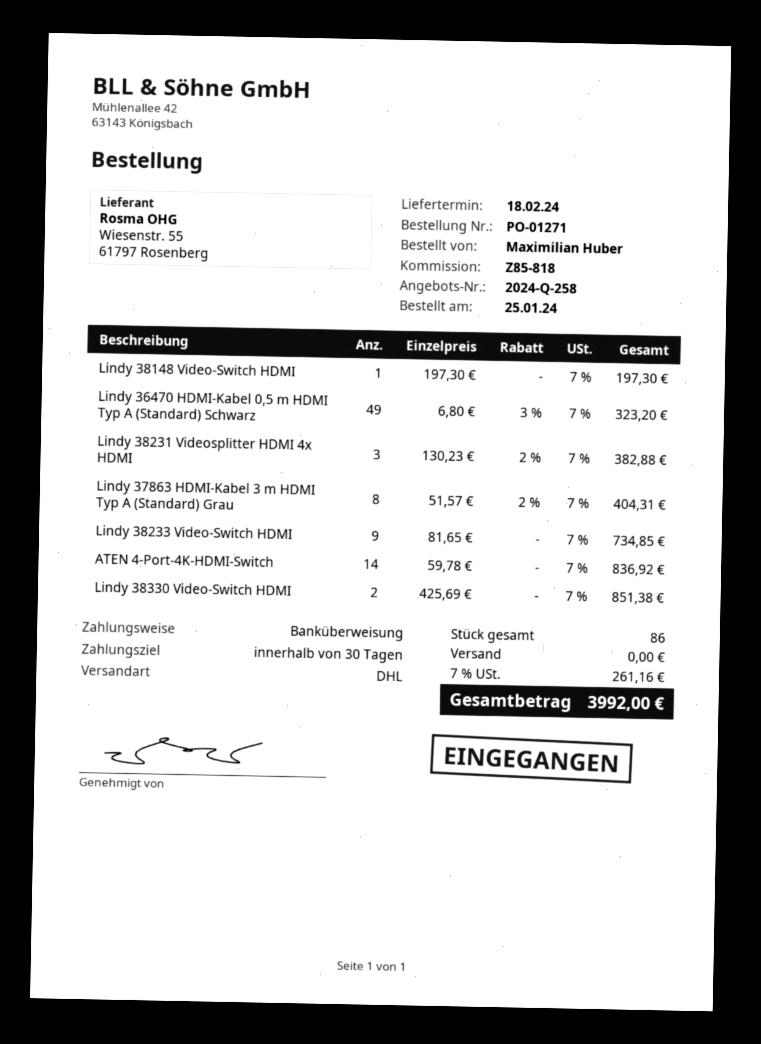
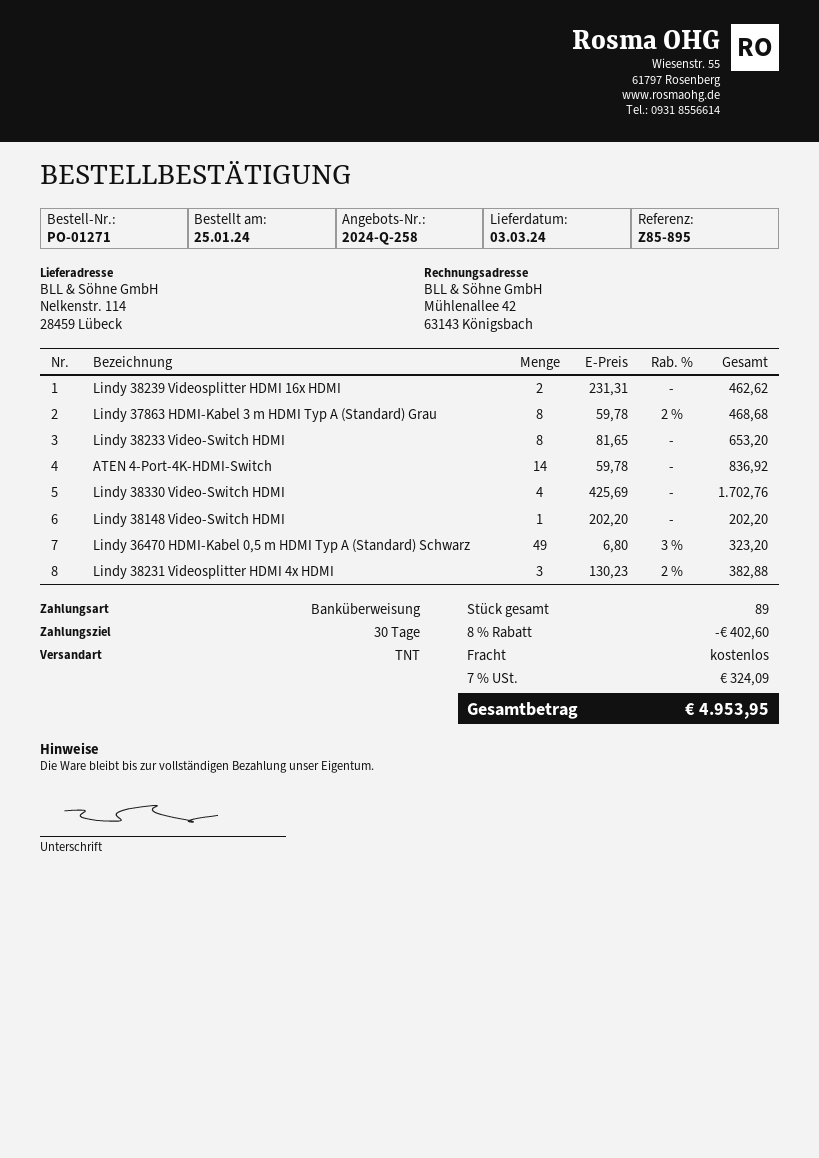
delivery date: 2024-02-18 -> 2024-03-03
reference: Z85-818 -> Z85-895
shipping method: DHL -> TNT
Lindy 38148 Video-Switch HDMI: 1 x 197.30 = 197.30 -> 1 x 202.20 = 202.20
Lindy 37863 HDMI-Kabel 3 m HDMI Typ A (Standard) Grau: 8 x 51.57 - 2% = 404.31 -> 8 x 59.78 - 2% = 468.68
Lindy 38233 Video-Switch HDMI: 9 x 81.65 = 734.85 -> 8 x 81.65 = 653.20
Lindy 38330 Video-Switch HDMI: 2 x 425.69 = 851.38 -> 4 x 425.69 = 1702.76
Lindy 38239 Videosplitter HDMI 16x HDMI: none -> 2 x 231.31 = 462.62
total quantity: 86 -> 89
discount: none -> 8% = 402.60
tax: 7% = 261.16 -> 7% = 324.09
total: 3992.00 -> 4953.95

